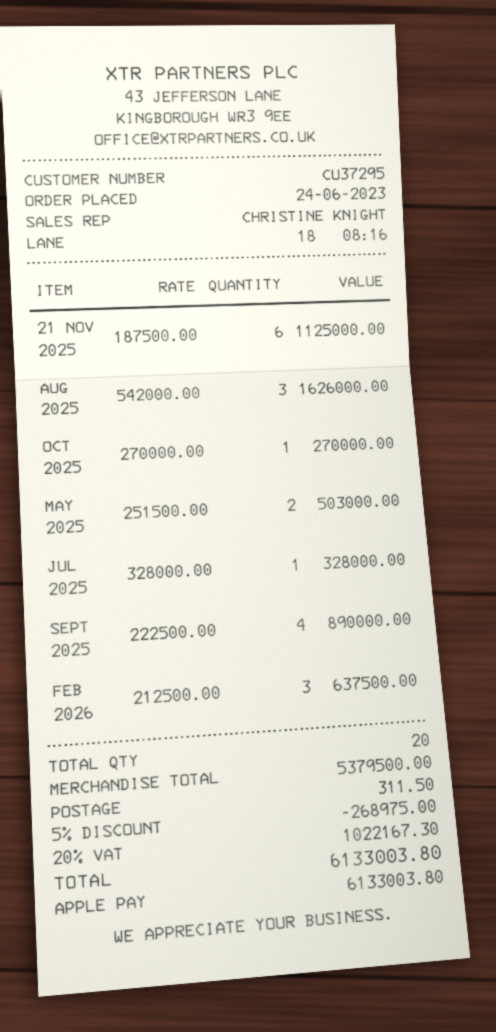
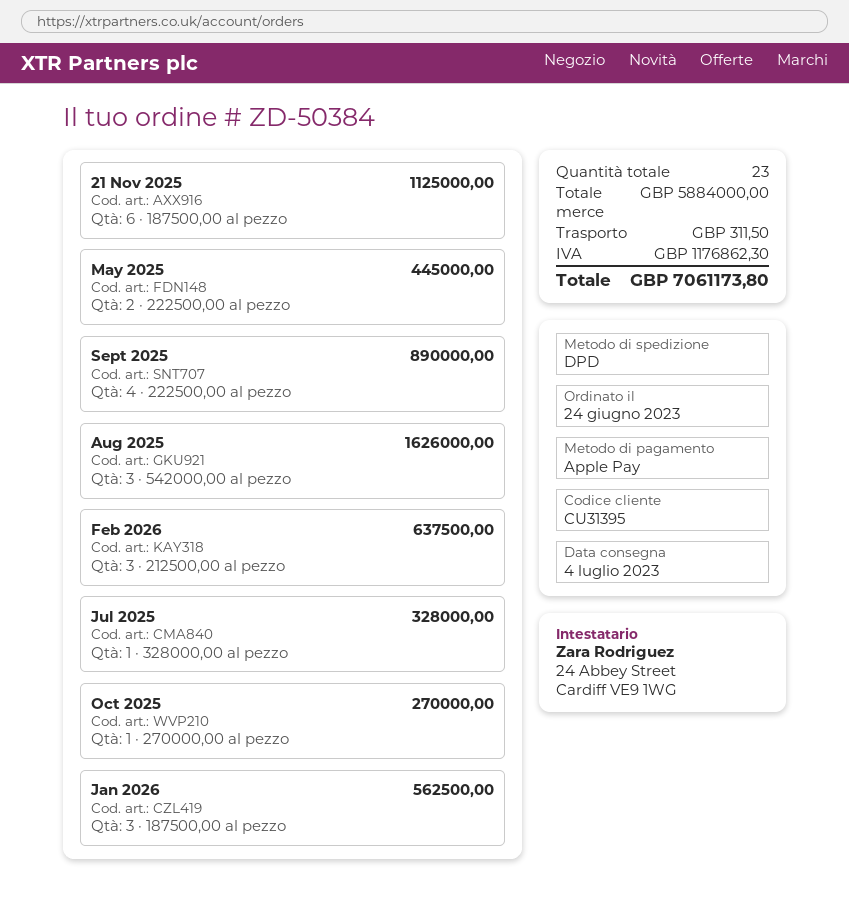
customer number: CU37295 -> CU31395
MAY 2025: 2 x 251500.00 = 503000.00 -> 2 x 222500.00 = 445000.00
Jan 2026: none -> 3 x 187500.00 = 562500.00
total quantity: 20 -> 23
subtotal: 5379500.00 -> 5884000.00
discount: 5% = 268975.00 -> none
tax: 1022167.30 -> 1176862.30
total: 6133003.80 -> 7061173.80

